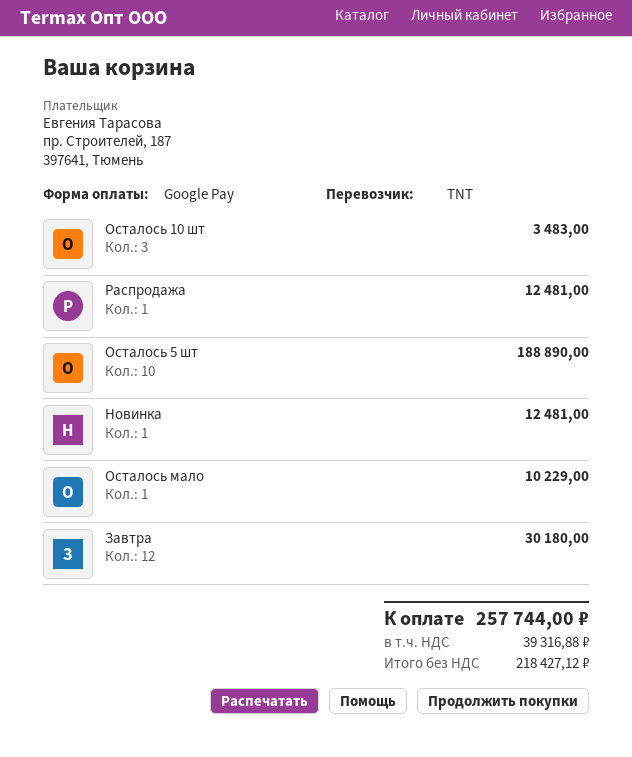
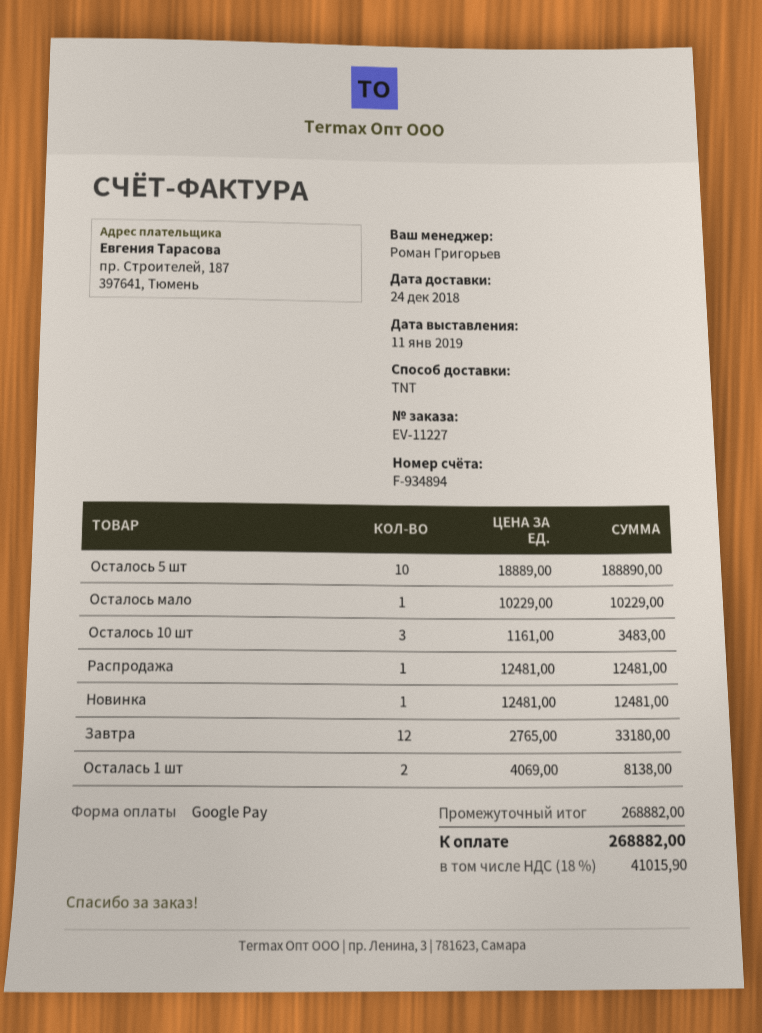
Завтра: 12 for 30180.00 -> 12 for 33180.00
Осталась 1 шт: none -> 2 for 8138.00
tax: 39316.88 -> 41015.90
total: 257744.00 -> 268882.00

